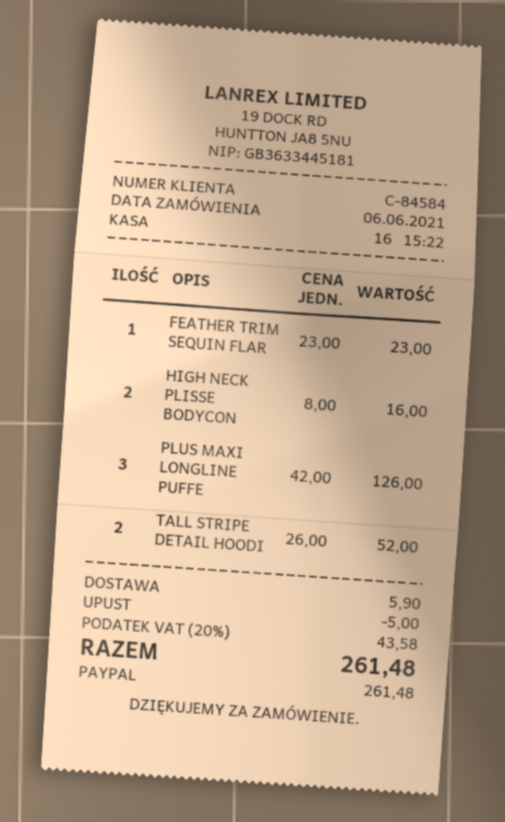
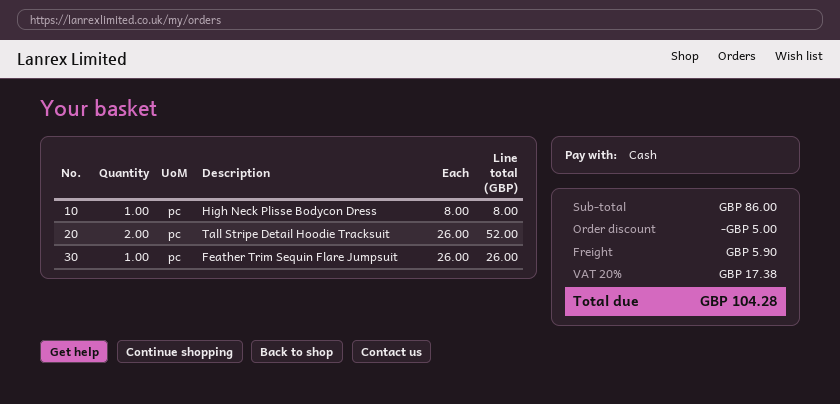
payment method: PayPal -> cash
FEATHER TRIM SEQUIN FLAR: 1 x 23.00 = 23.00 -> 1 x 26.00 = 26.00
HIGH NECK PLISSE BODYCON: 2 x 8.00 = 16.00 -> 1 x 8.00 = 8.00
PLUS MAXI LONGLINE PUFFE: 3 x 42.00 = 126.00 -> none
tax: 20% = 43.58 -> 20% = 17.38
total: 261.48 -> 104.28

